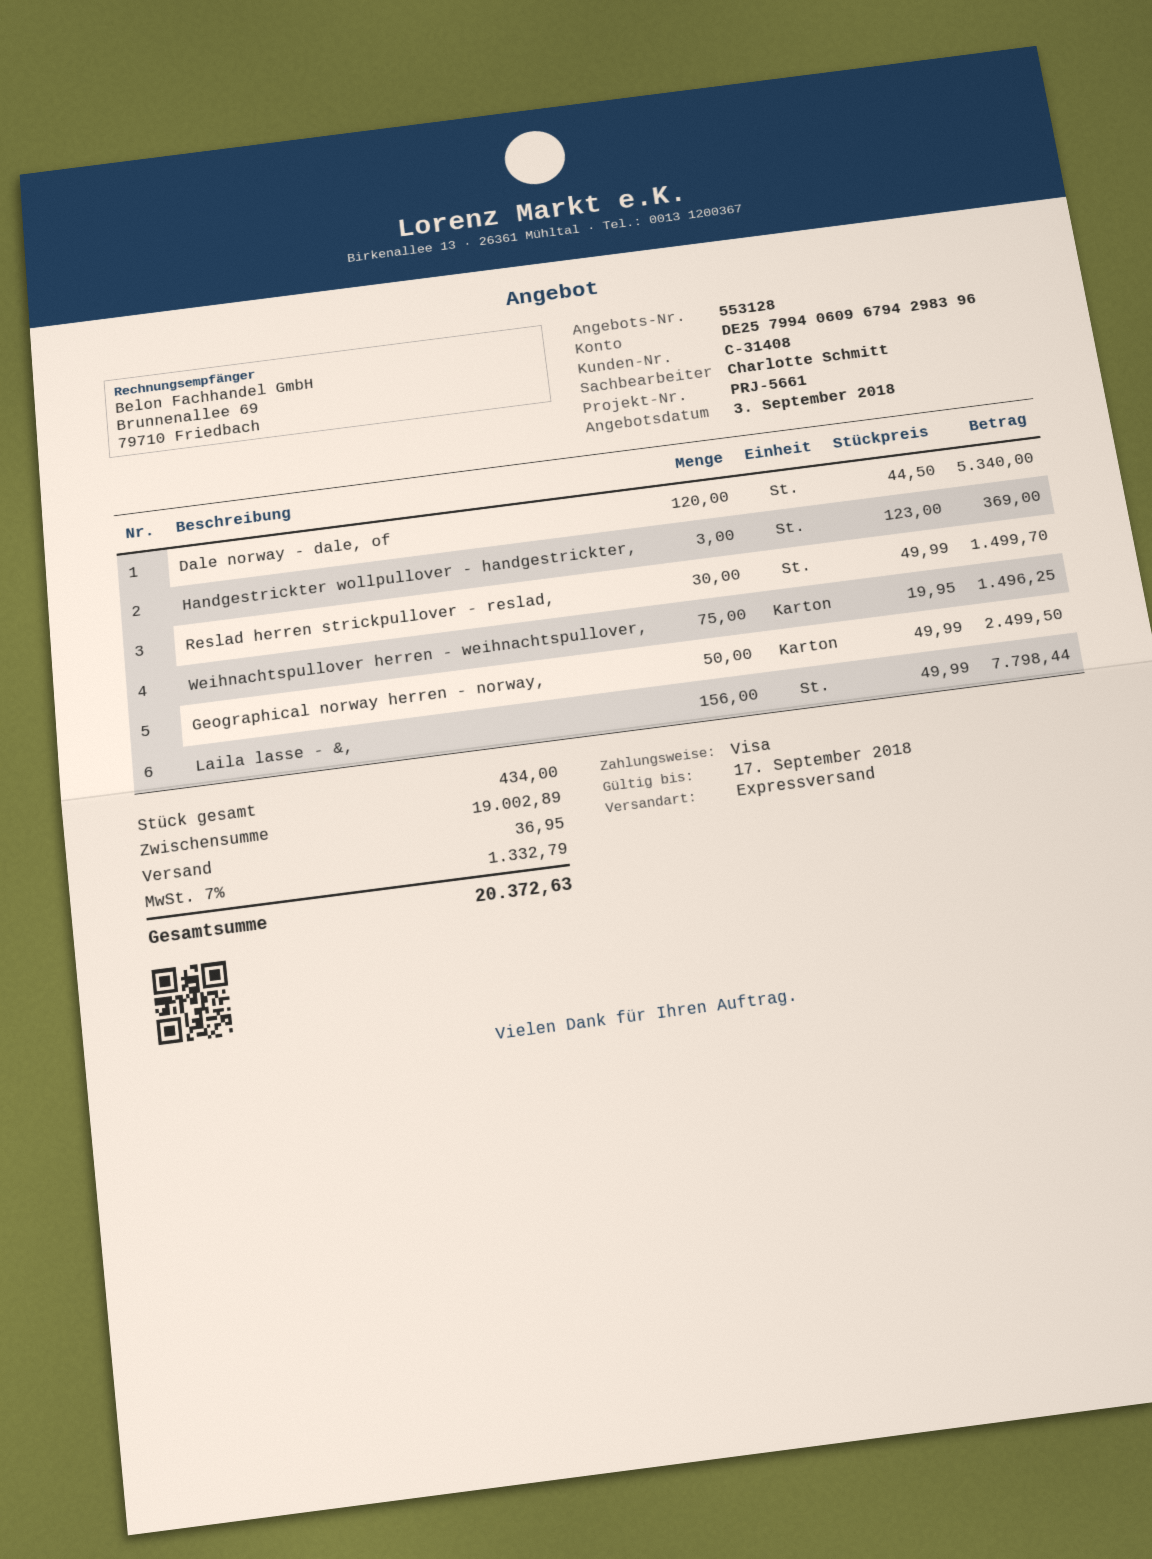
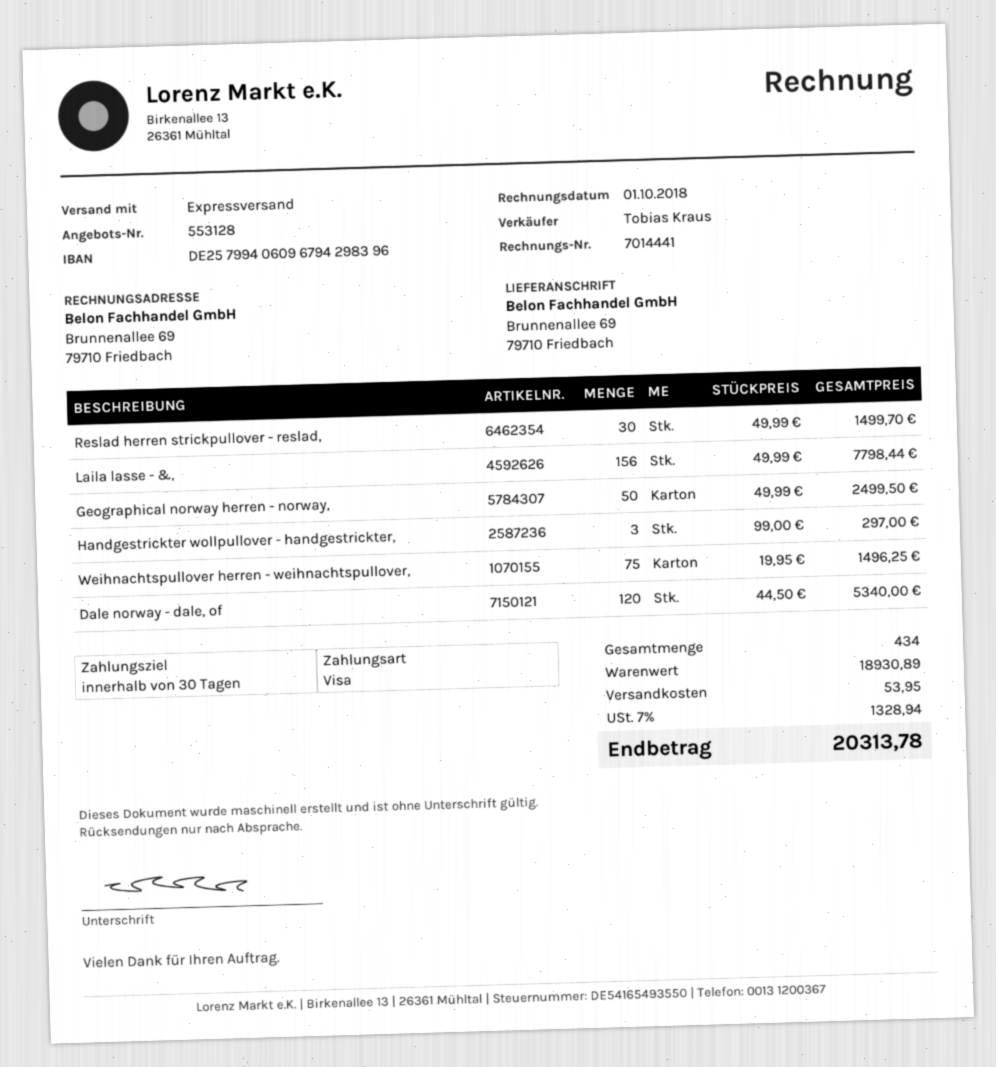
sales rep: Charlotte Schmitt -> Tobias Kraus
Handgestrickter wollpullover - handgestrickter,: 3 x 123.00 = 369.00 -> 3 x 99.00 = 297.00
subtotal: 19002.89 -> 18930.89
shipping: 36.95 -> 53.95
tax: 7% = 1332.79 -> 7% = 1328.94
total: 20372.63 -> 20313.78

